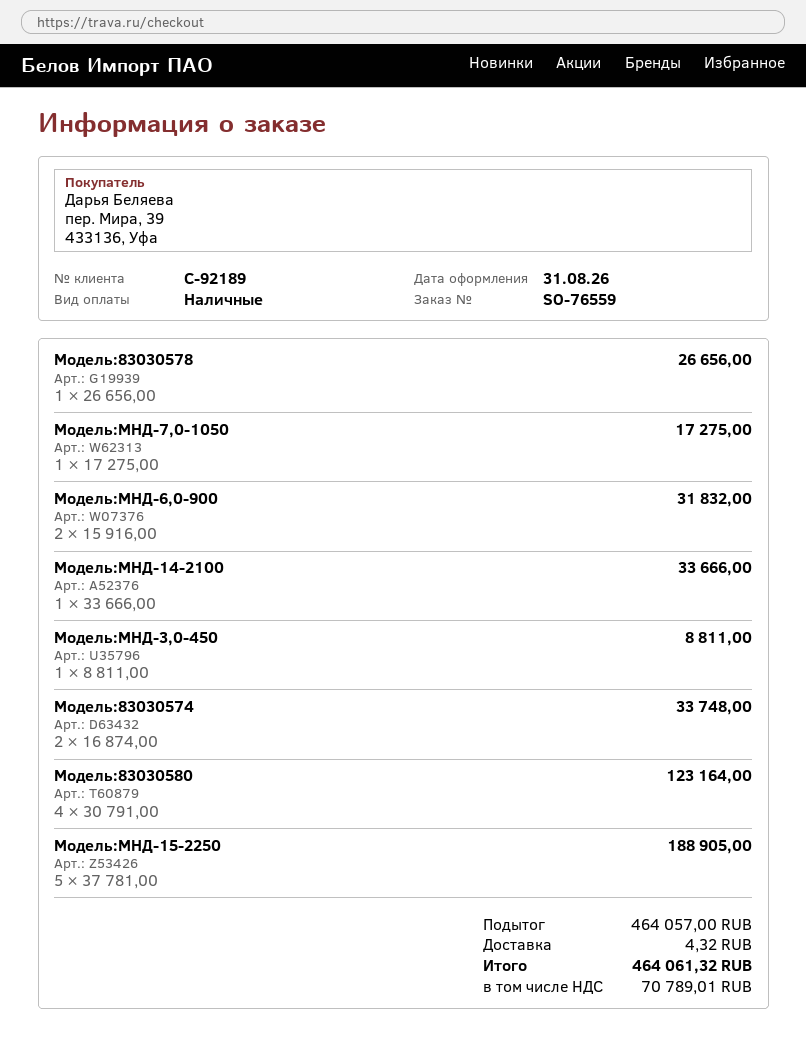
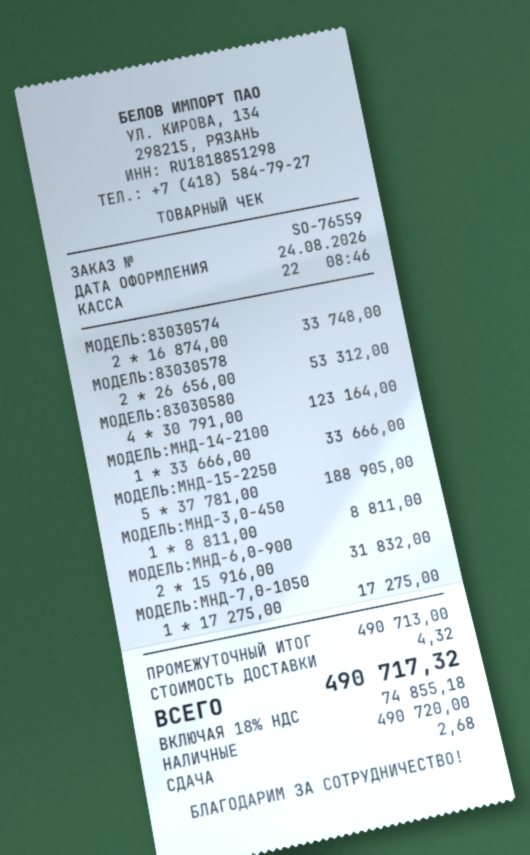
order date: 2026-08-31 -> 2026-08-24
Модель:83030578: 1 x 26656.00 = 26656.00 -> 2 x 26656.00 = 53312.00
subtotal: 464057.00 -> 490713.00
tax: 70789.01 -> 74855.18
total: 464061.32 -> 490717.32

